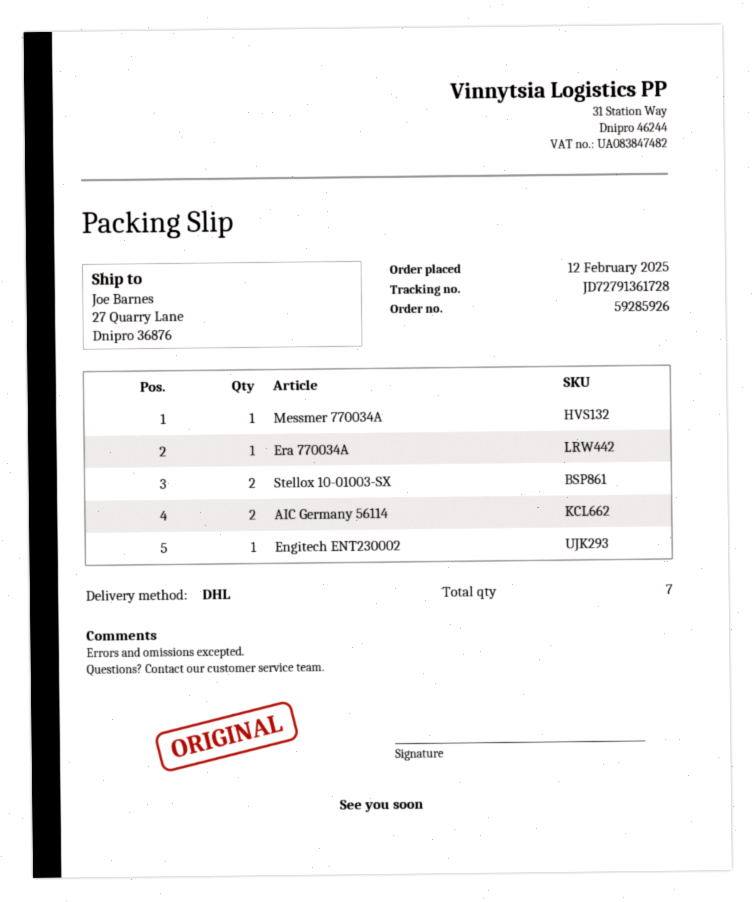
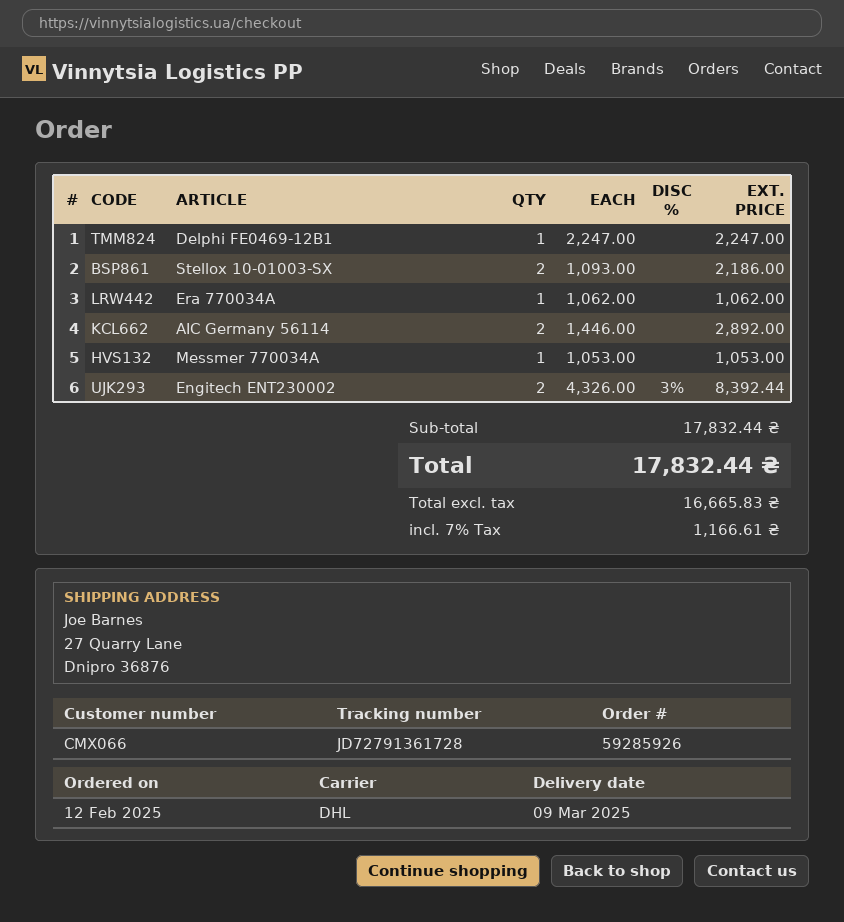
Engitech ENT230002: 1 -> 2
Delphi FE0469-12B1: none -> 1

